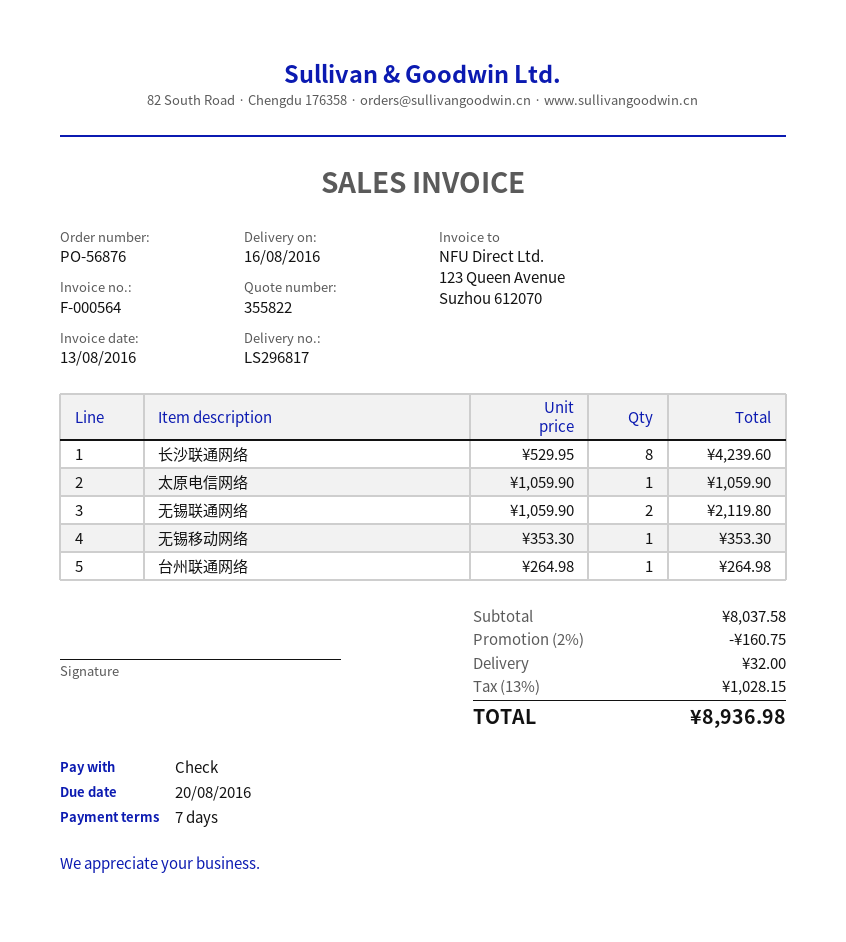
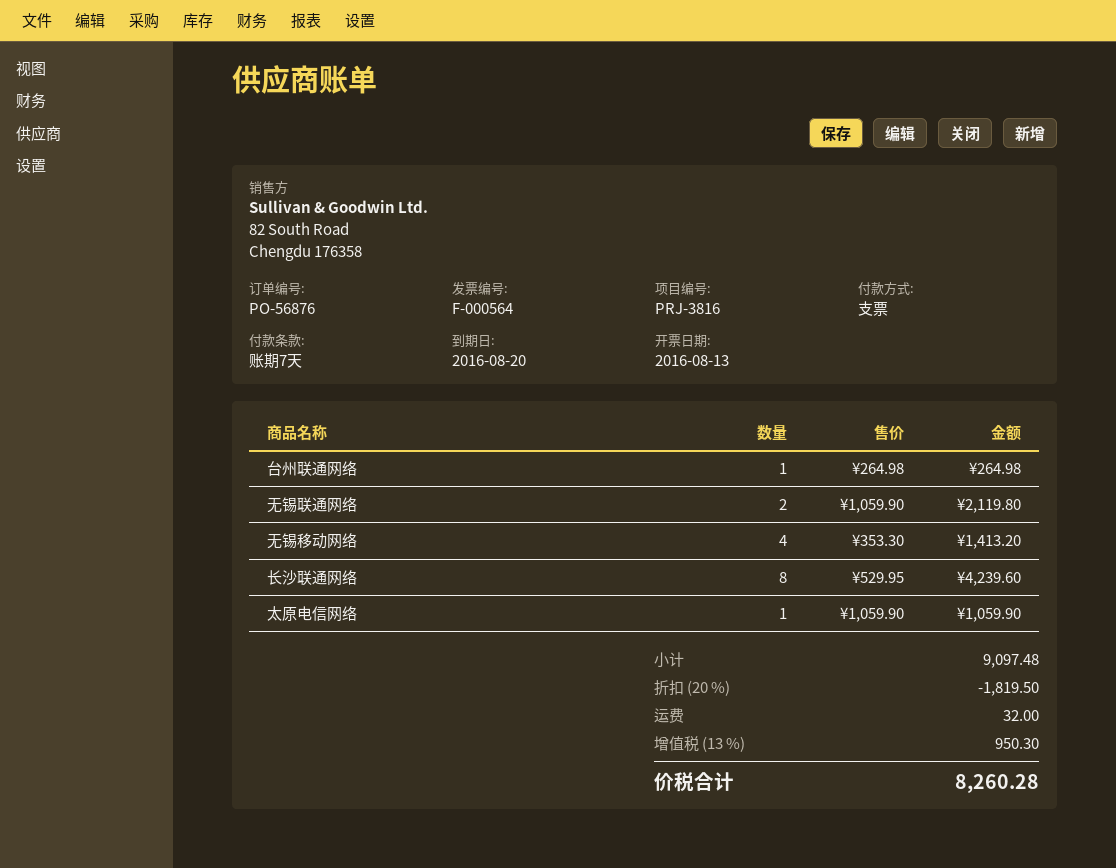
无锡移动网络: 1 x 353.30 = 353.30 -> 4 x 353.30 = 1413.20
subtotal: 8037.58 -> 9097.48
discount: 2% = 160.75 -> 20% = 1819.50
tax: 13% = 1028.15 -> 13% = 950.30
total: 8936.98 -> 8260.28

